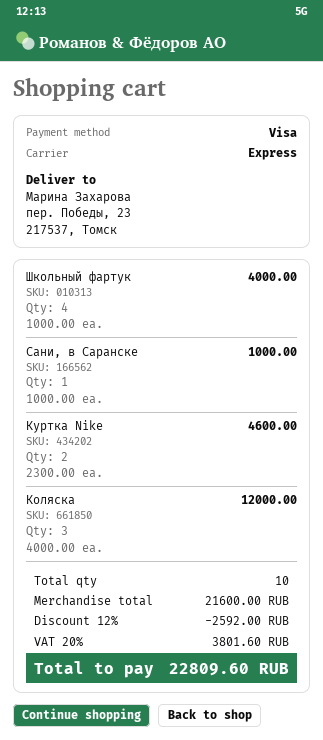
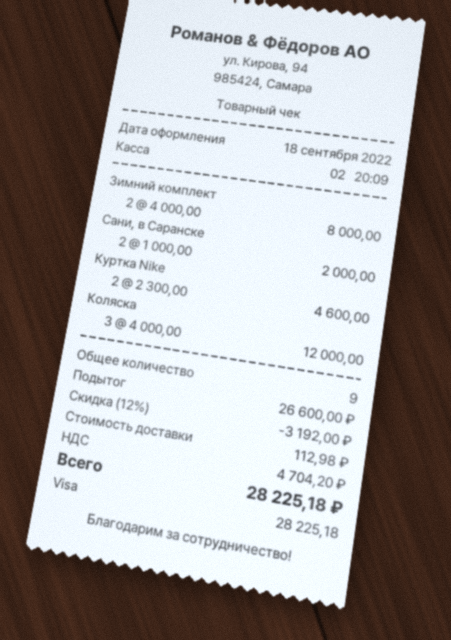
Школьный фартук: 4 x 1000.00 = 4000.00 -> none
Сани, в Саранске: 1 x 1000.00 = 1000.00 -> 2 x 1000.00 = 2000.00
Зимний комплект: none -> 2 x 4000.00 = 8000.00
total quantity: 10 -> 9
subtotal: 21600.00 -> 26600.00
discount: 12% = 2592.00 -> 12% = 3192.00
shipping: none -> 112.98
tax: 3801.60 -> 4704.20
total: 22809.60 -> 28225.18

